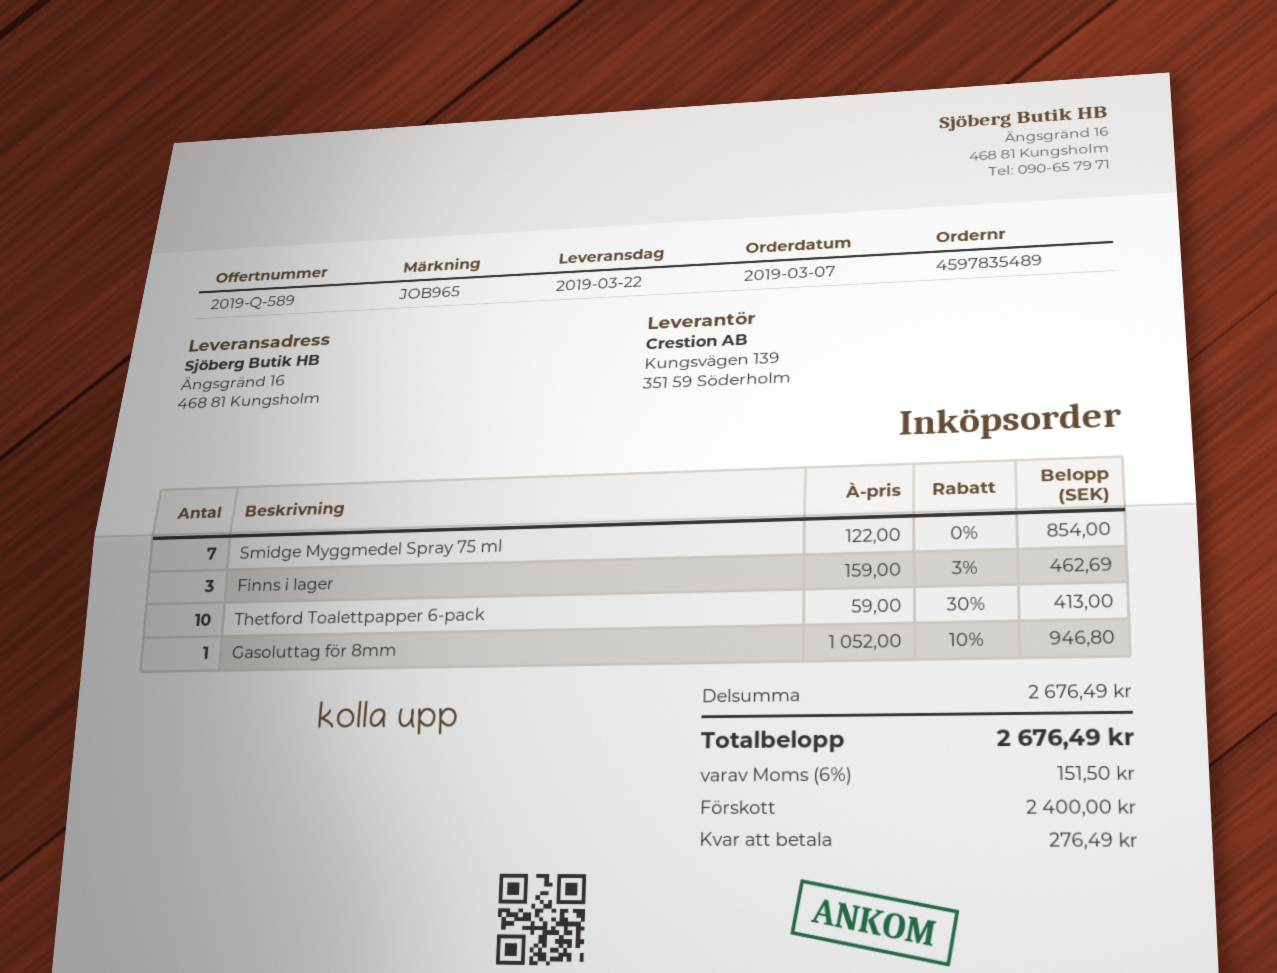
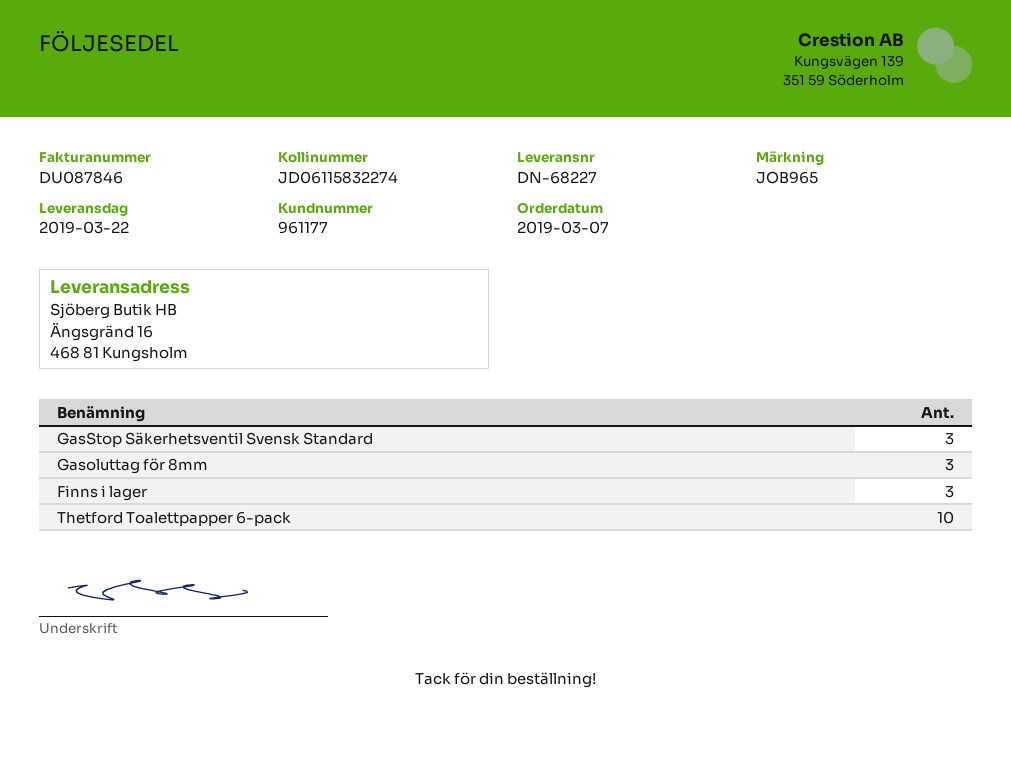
Smidge Myggmedel Spray 75 ml: 7 -> none
Gasoluttag för 8mm: 1 -> 3
GasStop Säkerhetsventil Svensk Standard: none -> 3

